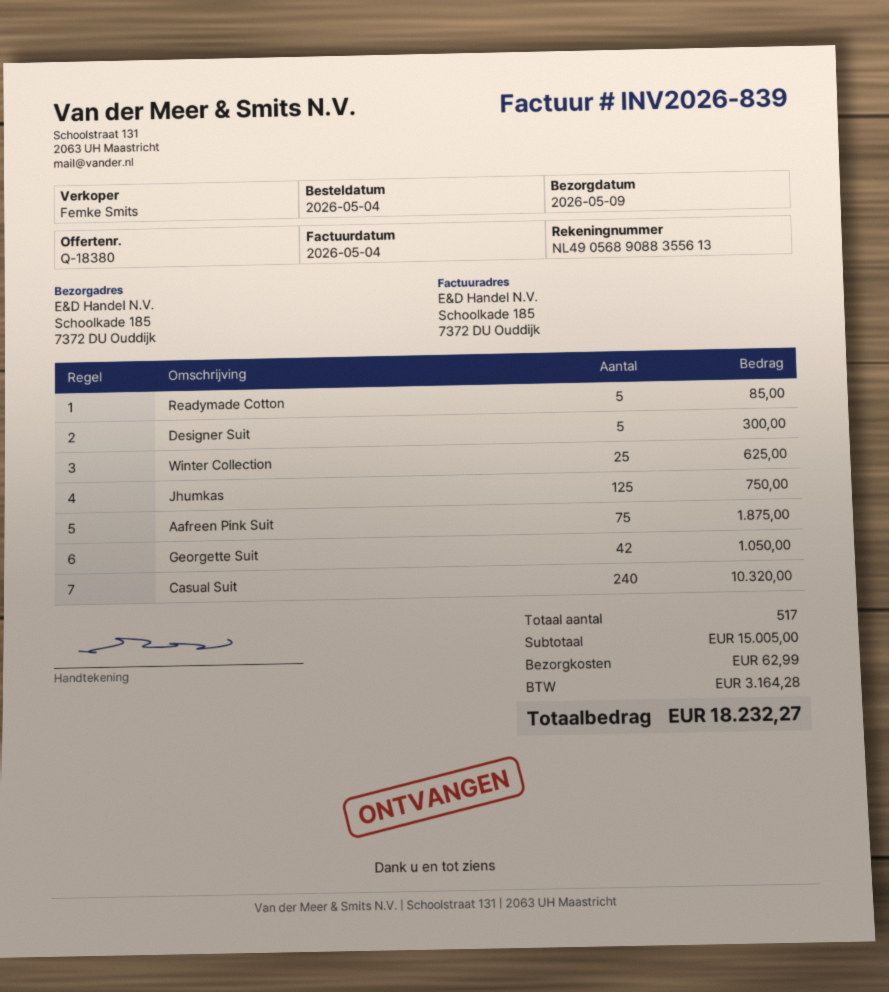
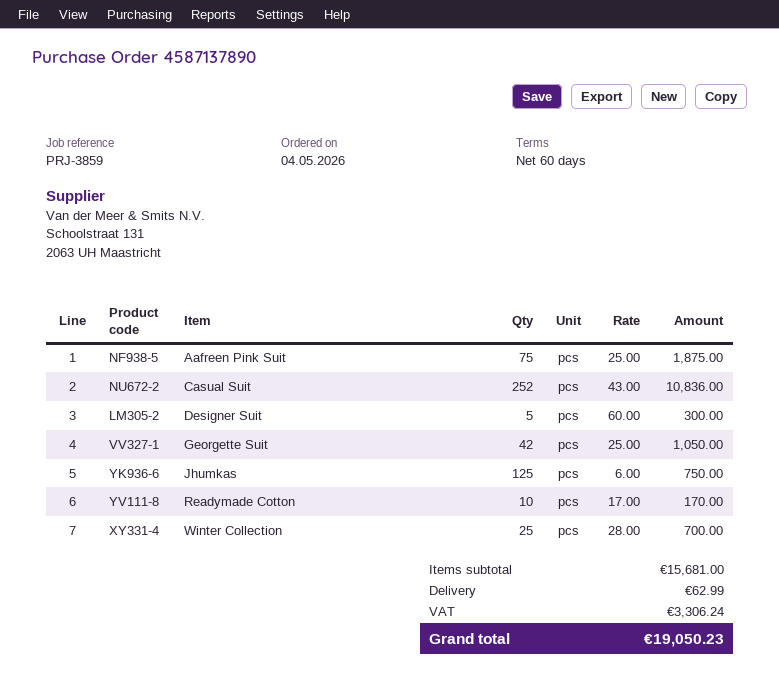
Readymade Cotton: 5 for 85.00 -> 10 for 170.00
Winter Collection: 25 for 625.00 -> 25 for 700.00
Casual Suit: 240 for 10320.00 -> 252 for 10836.00
subtotal: 15005.00 -> 15681.00
tax: 3164.28 -> 3306.24
total: 18232.27 -> 19050.23

